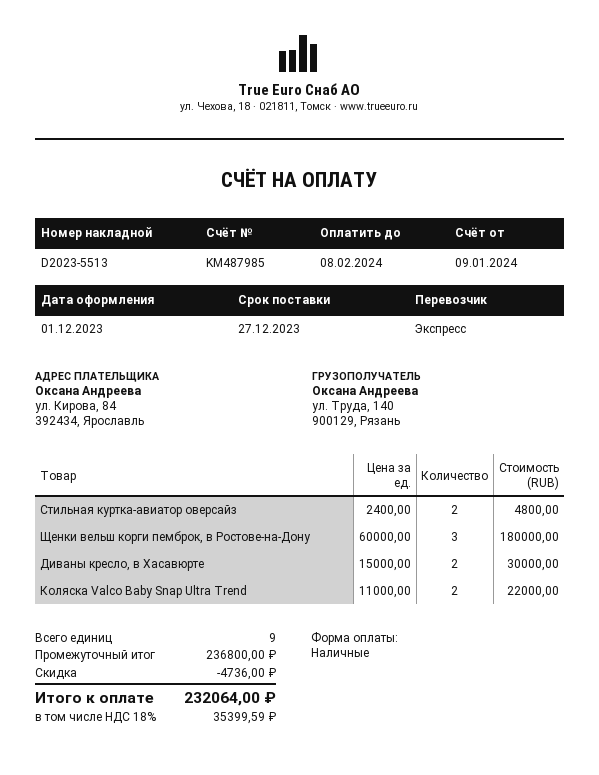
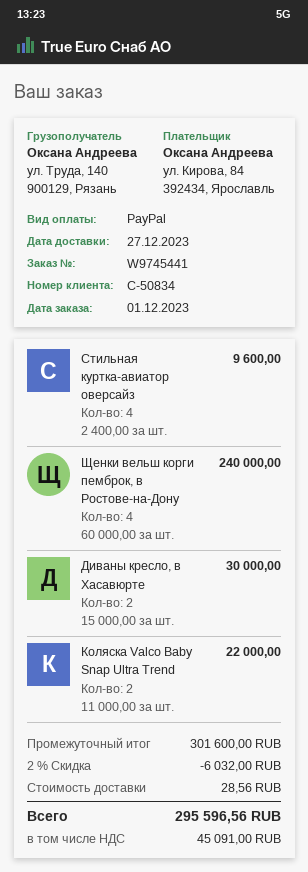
payment method: cash -> PayPal
Стильная куртка-авиатор оверсайз: 2 x 2400.00 = 4800.00 -> 4 x 2400.00 = 9600.00
Щенки вельш корги пемброк, в Ростове-на-Дону: 3 x 60000.00 = 180000.00 -> 4 x 60000.00 = 240000.00
subtotal: 236800.00 -> 301600.00
discount: 4736.00 -> 6032.00
shipping: none -> 28.56
tax: 35399.59 -> 45091.00
total: 232064.00 -> 295596.56

